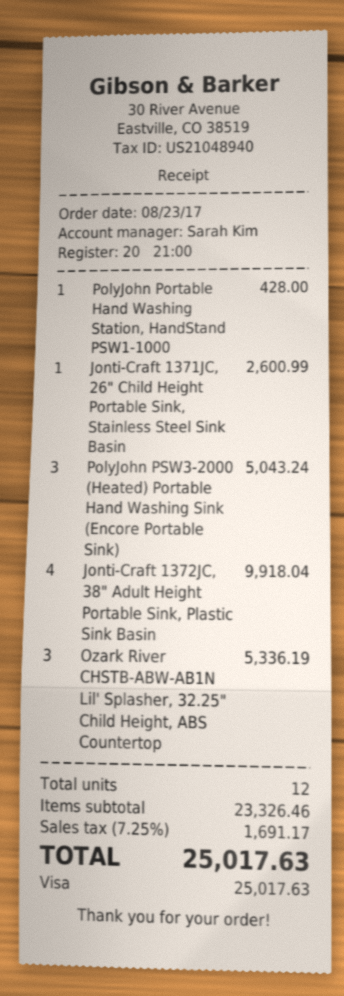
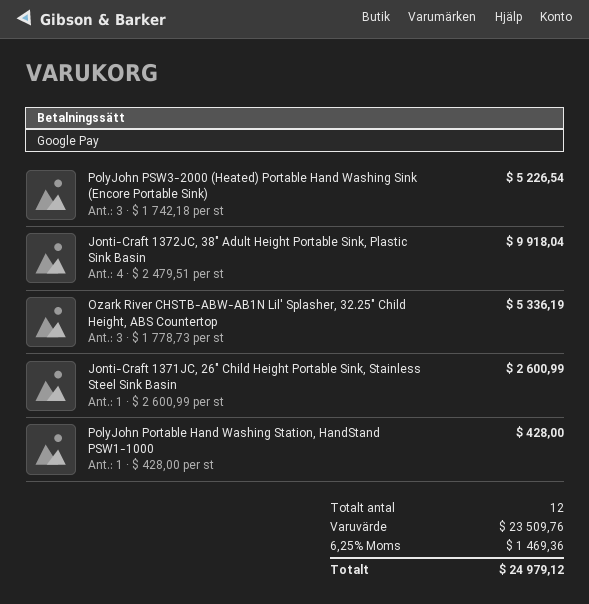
payment method: Visa -> Google Pay
PolyJohn PSW3-2000 (Heated) Portable Hand Washing Sink (Encore Portable Sink): 3 for 5043.24 -> 3 for 5226.54
subtotal: 23326.46 -> 23509.76
tax: 7.25% = 1691.17 -> 6.25% = 1469.36
total: 25017.63 -> 24979.12

